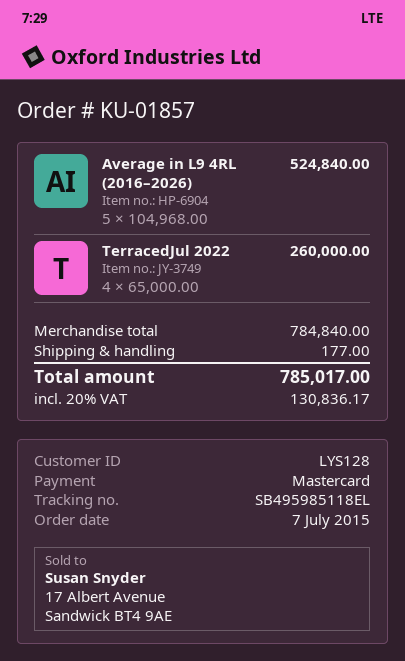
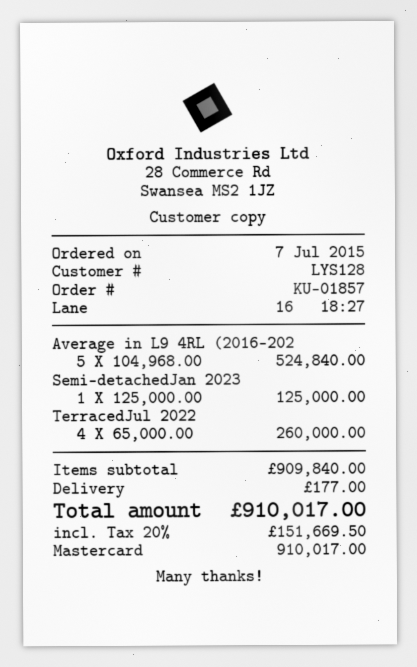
Semi-detachedJan 2023: none -> 1 x 125000.00 = 125000.00
subtotal: 784840.00 -> 909840.00
tax: 20% = 130836.17 -> 20% = 151669.50
total: 785017.00 -> 910017.00

